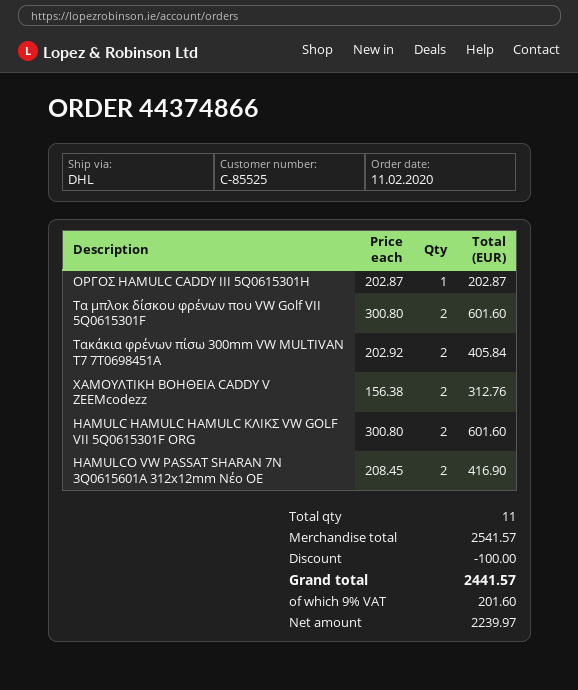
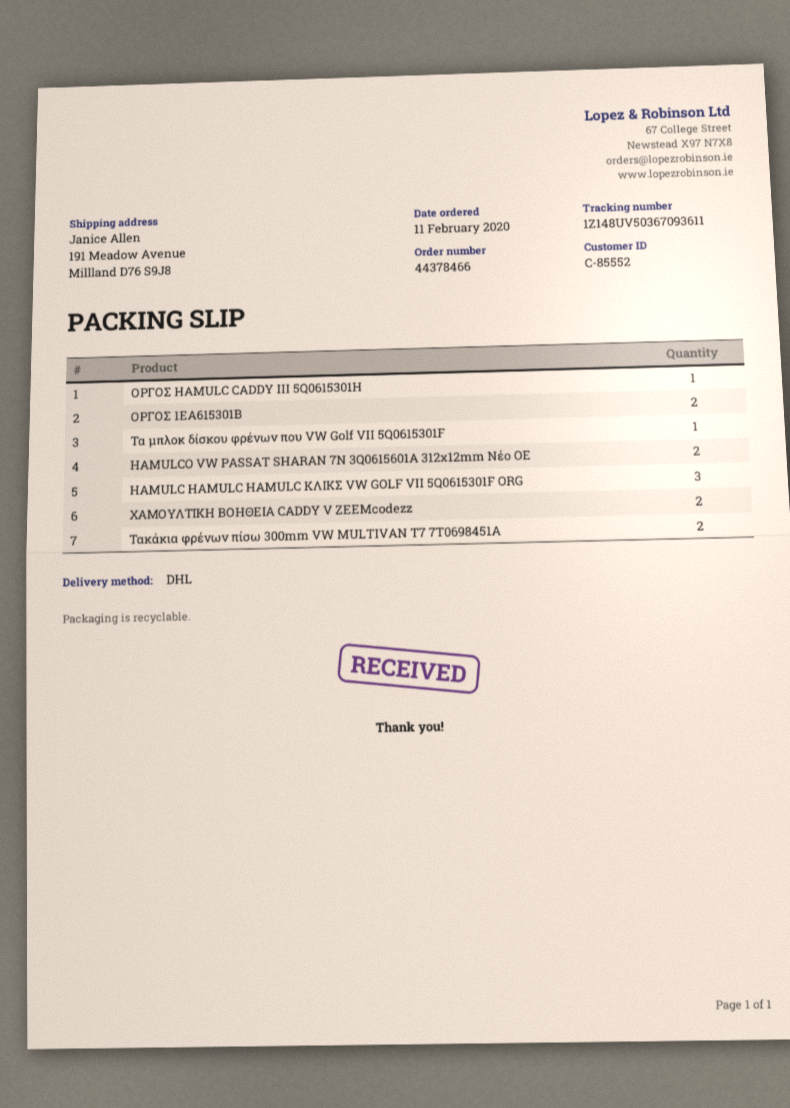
order number: 44374866 -> 44378466
customer number: C-85525 -> C-85552
Τα μπλοκ δίσκου φρένων που VW Golf VII 5Q0615301F: 2 -> 1
HAMULC HAMULC HAMULC ΚΛΙΚΣ VW GOLF VII 5Q0615301F ORG: 2 -> 3
ΟΡΓΟΣ 1EA615301B: none -> 2

